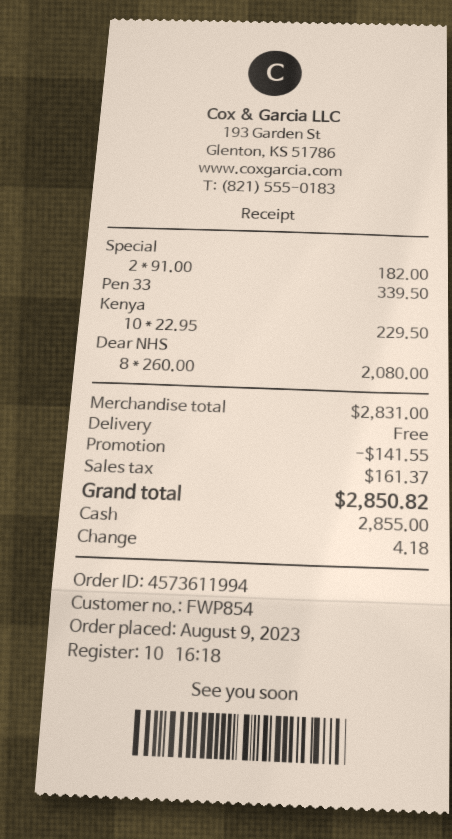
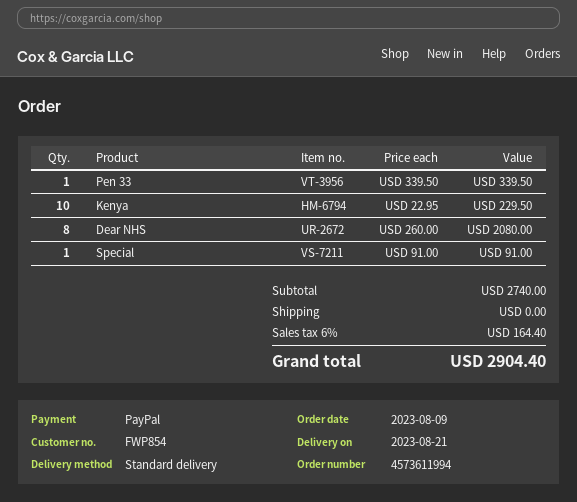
payment method: cash -> PayPal
Special: 2 x 91.00 = 182.00 -> 1 x 91.00 = 91.00
subtotal: 2831.00 -> 2740.00
discount: 141.55 -> none
tax: 161.37 -> 164.40
total: 2850.82 -> 2904.40

